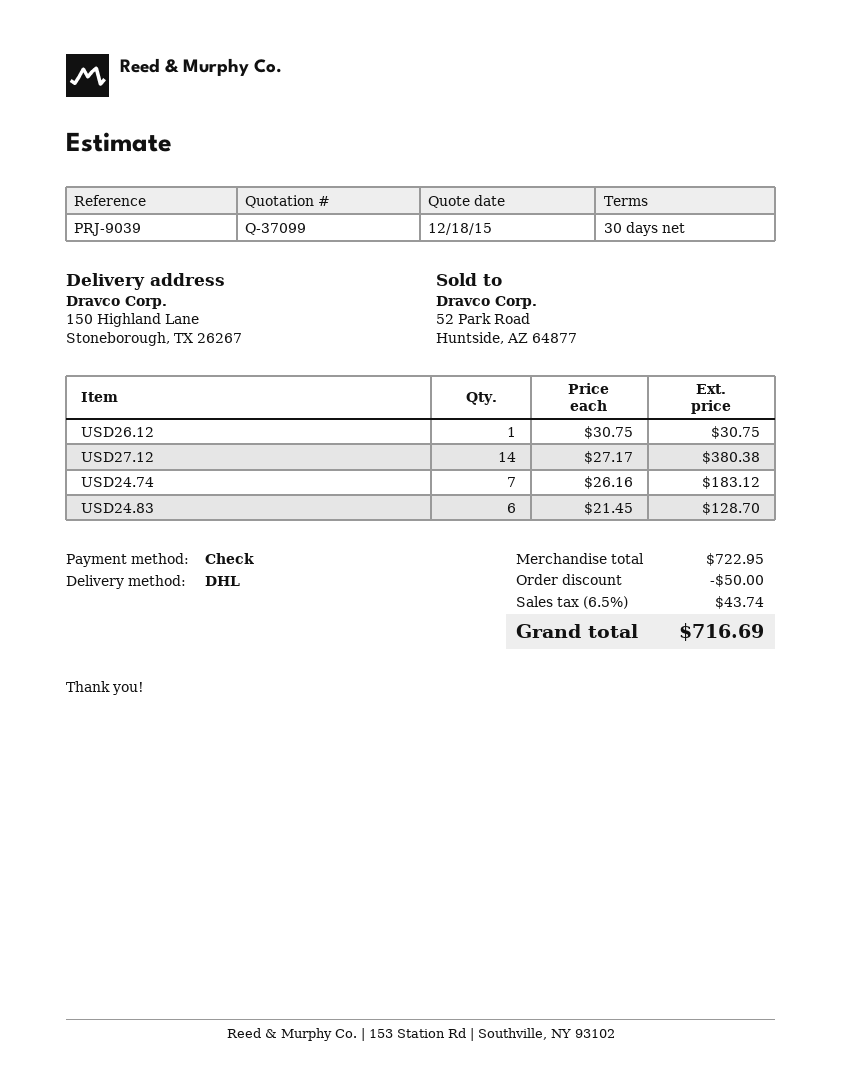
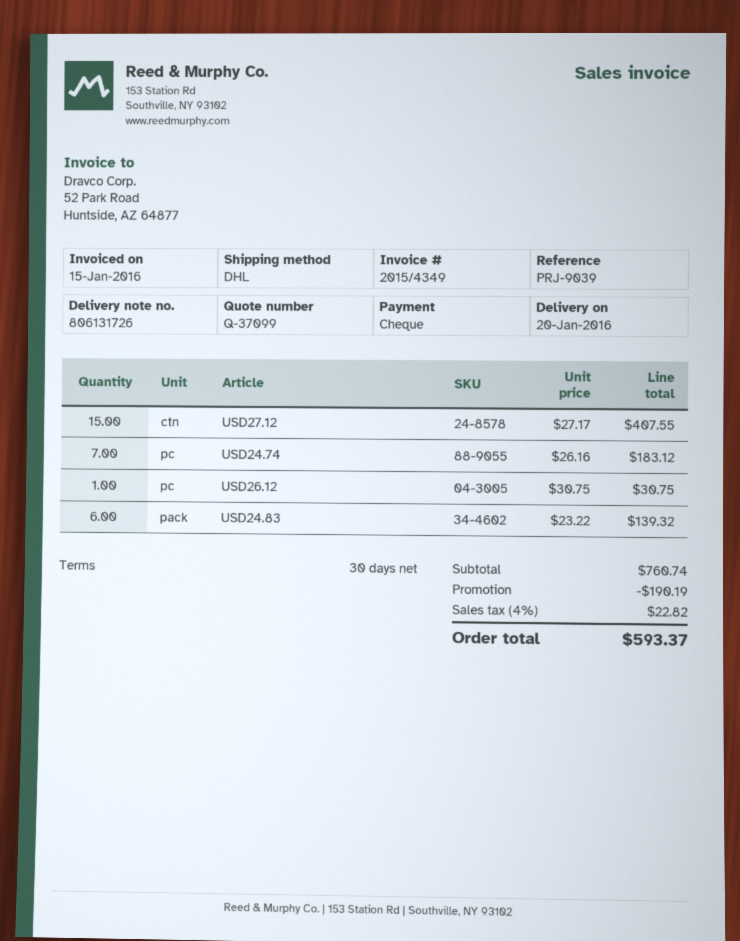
USD27.12: 14 x 27.17 = 380.38 -> 15 x 27.17 = 407.55
USD24.83: 6 x 21.45 = 128.70 -> 6 x 23.22 = 139.32
subtotal: 722.95 -> 760.74
discount: 50.00 -> 190.19
tax: 6.5% = 43.74 -> 4% = 22.82
total: 716.69 -> 593.37

